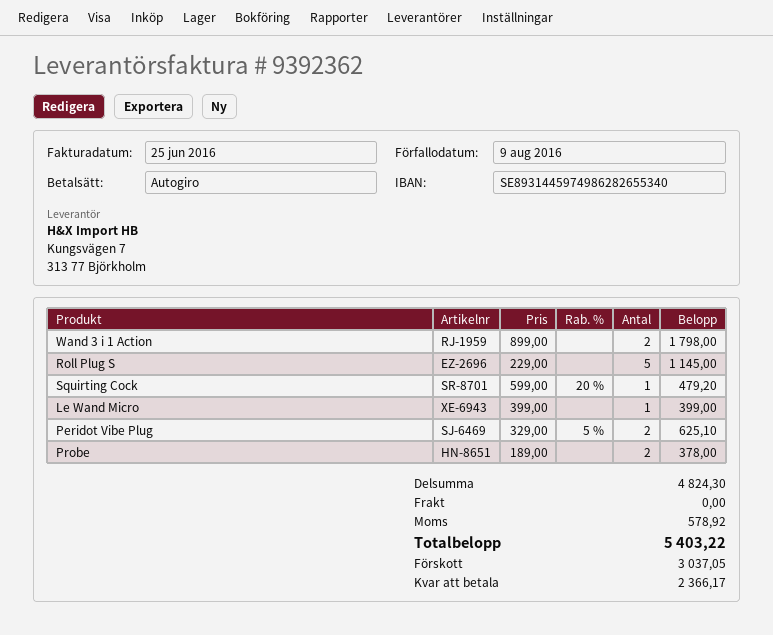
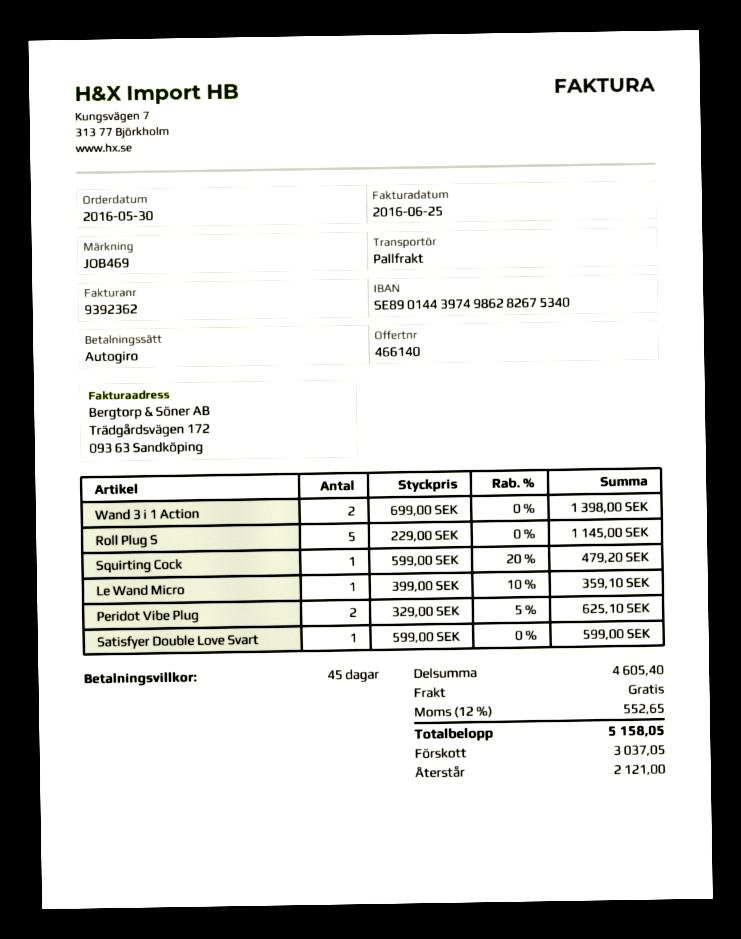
bank account: SE8931445974986282655340 -> SE8901443974986282675340
Wand 3 i 1 Action: 2 x 899.00 = 1798.00 -> 2 x 699.00 = 1398.00
Le Wand Micro: 1 x 399.00 = 399.00 -> 1 x 399.00 - 10% = 359.10
Probe: 2 x 189.00 = 378.00 -> none
Satisfyer Double Love Svart: none -> 1 x 599.00 = 599.00
subtotal: 4824.30 -> 4605.40
tax: 578.92 -> 552.65
total: 5403.22 -> 5158.05
balance: 2366.17 -> 2121.00

